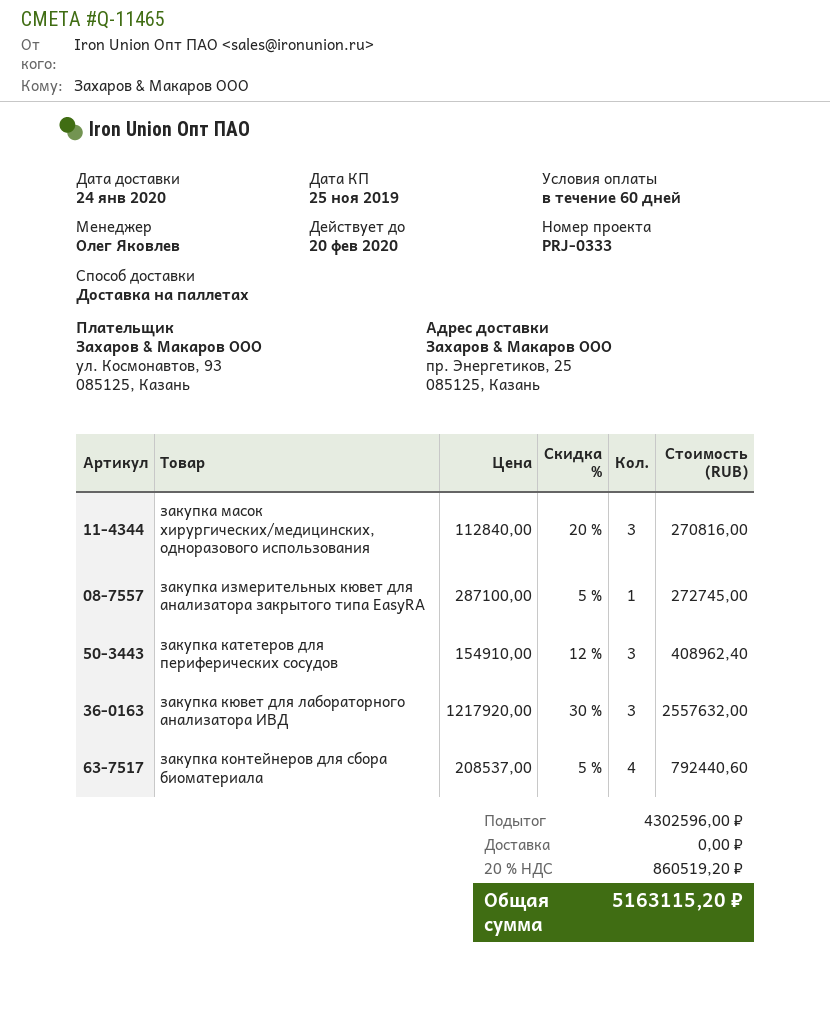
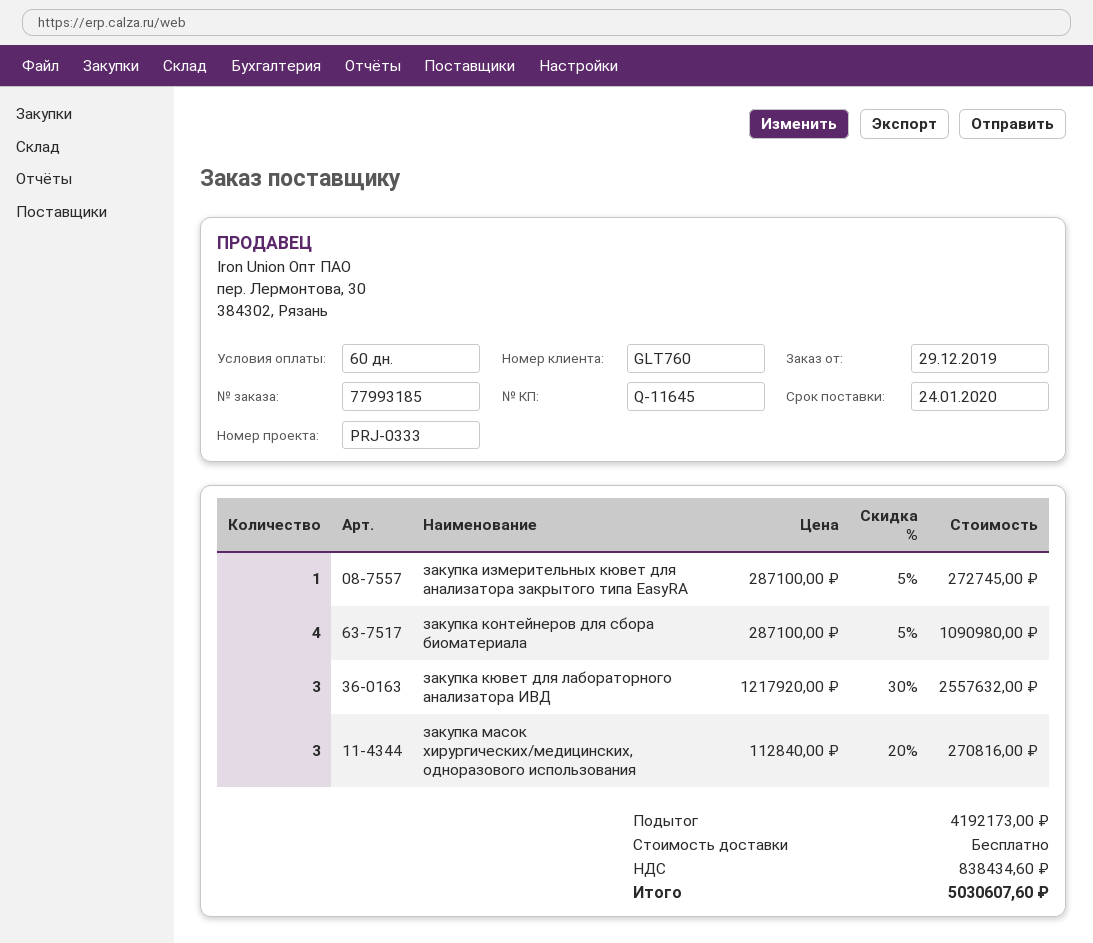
quote number: Q-11465 -> Q-11645
закупка катетеров для периферических сосудов: 3 x 154910.00 - 12% = 408962.40 -> none
закупка контейнеров для сбора биоматериала: 4 x 208537.00 - 5% = 792440.60 -> 4 x 287100.00 - 5% = 1090980.00
subtotal: 4302596.00 -> 4192173.00
tax: 860519.20 -> 838434.60
total: 5163115.20 -> 5030607.60

